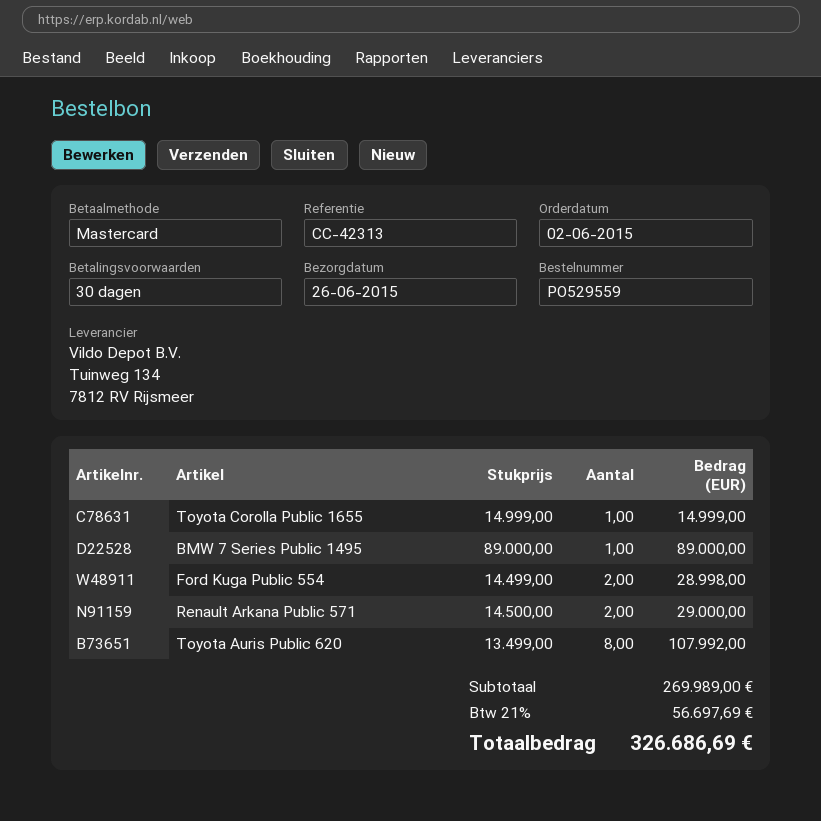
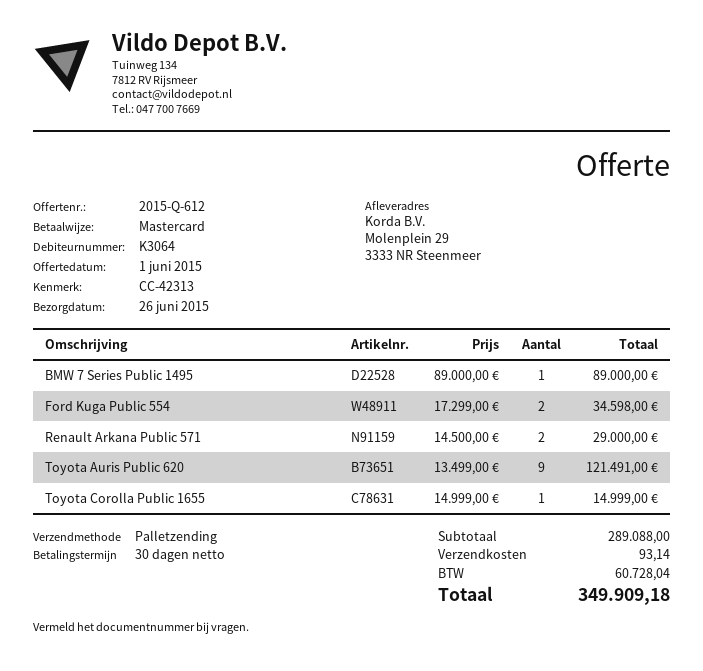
Ford Kuga Public 554: 2 x 14499.00 = 28998.00 -> 2 x 17299.00 = 34598.00
Toyota Auris Public 620: 8 x 13499.00 = 107992.00 -> 9 x 13499.00 = 121491.00
subtotal: 269989.00 -> 289088.00
shipping: none -> 93.14
tax: 56697.69 -> 60728.04
total: 326686.69 -> 349909.18

